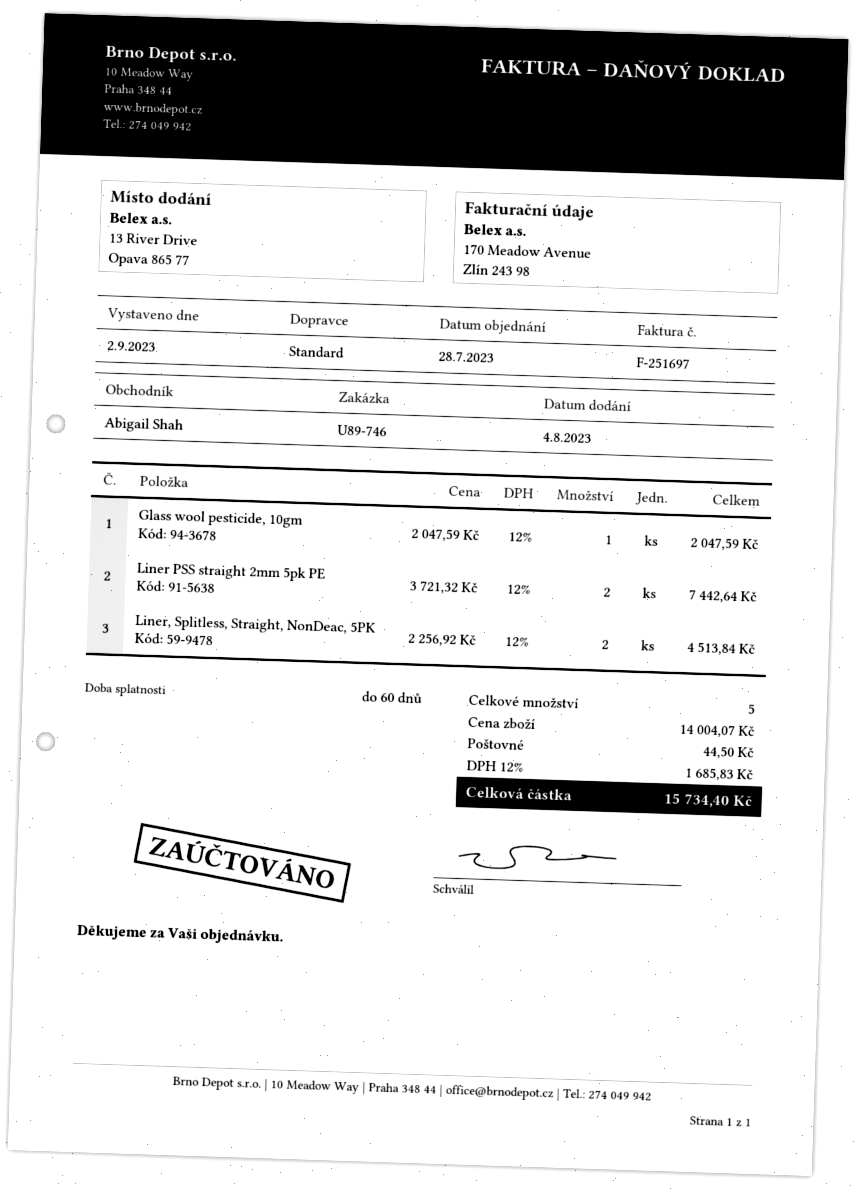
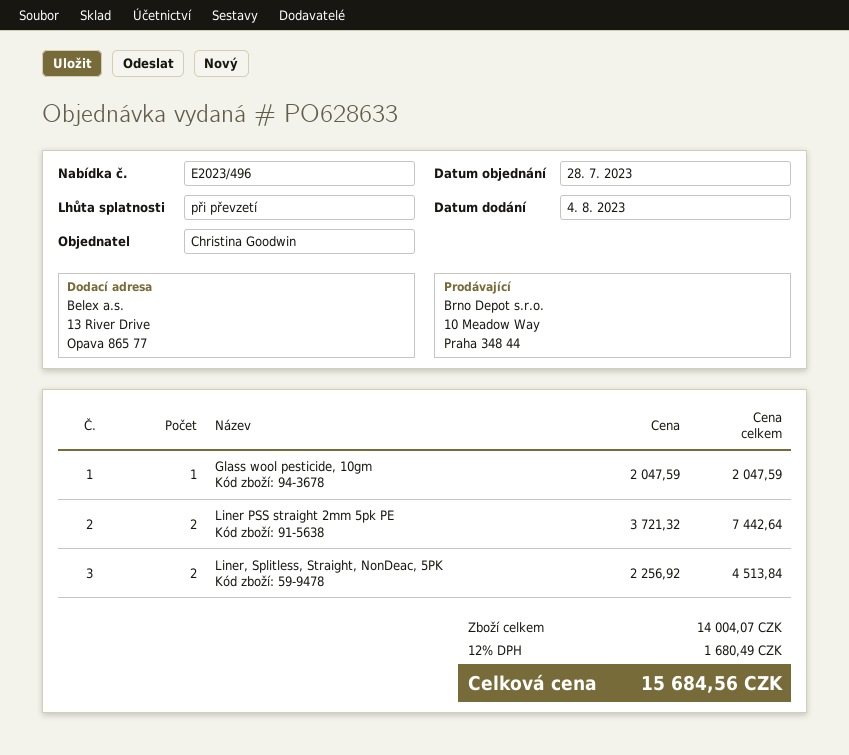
payment terms: 60 days -> on receipt
shipping: 44.50 -> none
tax: 12% = 1685.83 -> 12% = 1680.49
total: 15734.40 -> 15684.56

